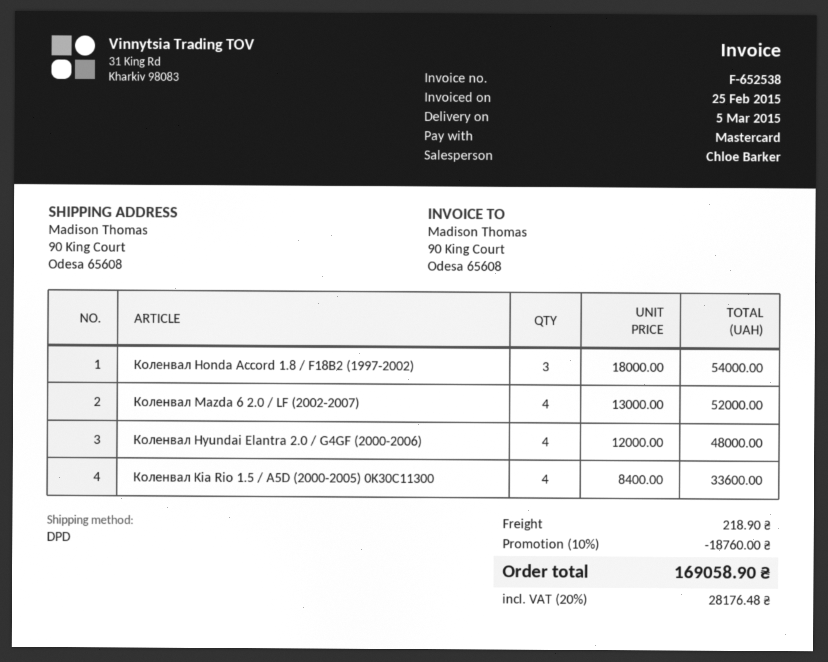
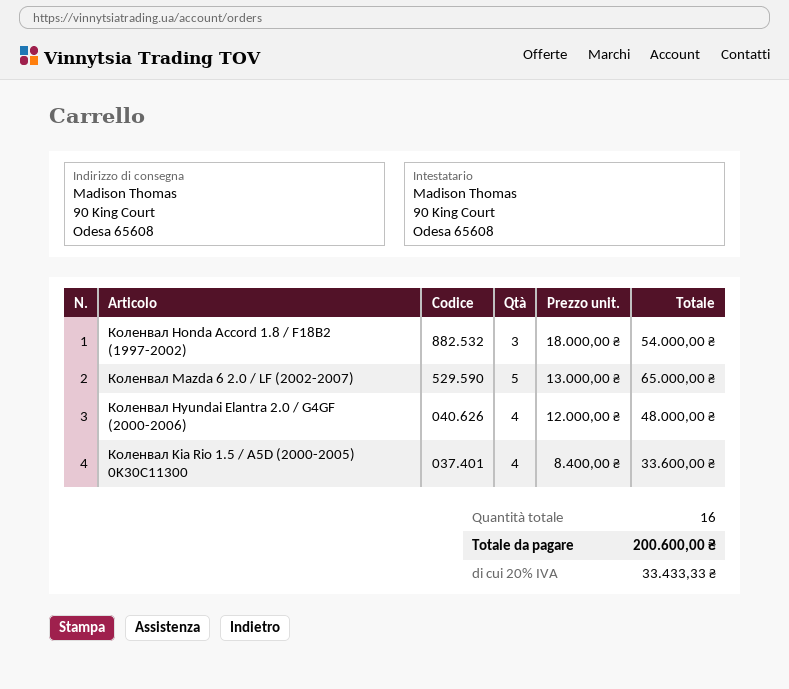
Коленвал Mazda 6 2.0 / LF (2002-2007): 4 x 13000.00 = 52000.00 -> 5 x 13000.00 = 65000.00
discount: 10% = 18760.00 -> none
shipping: 218.90 -> none
tax: 20% = 28176.48 -> 20% = 33433.33
total: 169058.90 -> 200600.00

